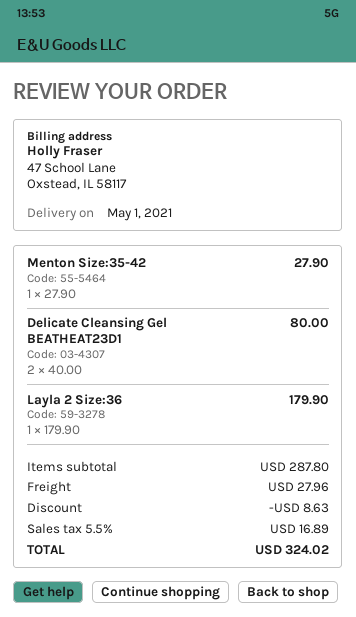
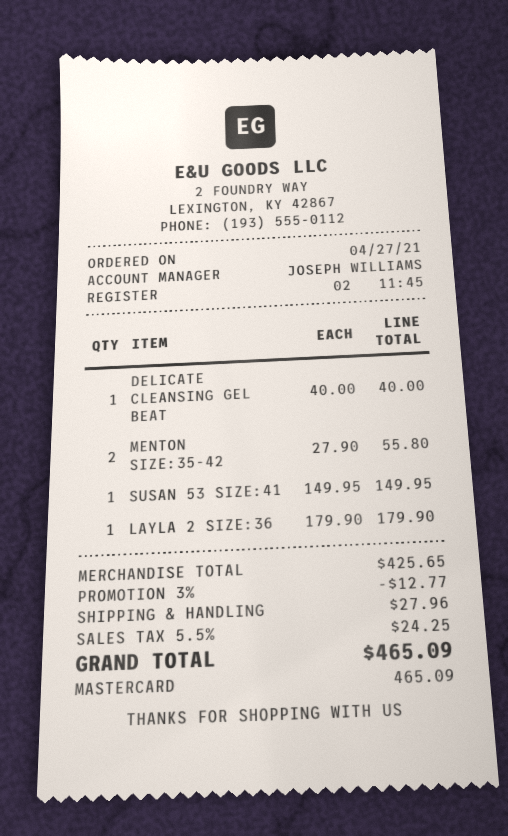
Menton Size:35-42: 1 x 27.90 = 27.90 -> 2 x 27.90 = 55.80
Delicate Cleansing Gel BEATHEAT23D1: 2 x 40.00 = 80.00 -> 1 x 40.00 = 40.00
SUSAN 53 SIZE:41: none -> 1 x 149.95 = 149.95
subtotal: 287.80 -> 425.65
discount: 8.63 -> 12.77
tax: 5.5% = 16.89 -> 5.5% = 24.25
total: 324.02 -> 465.09

